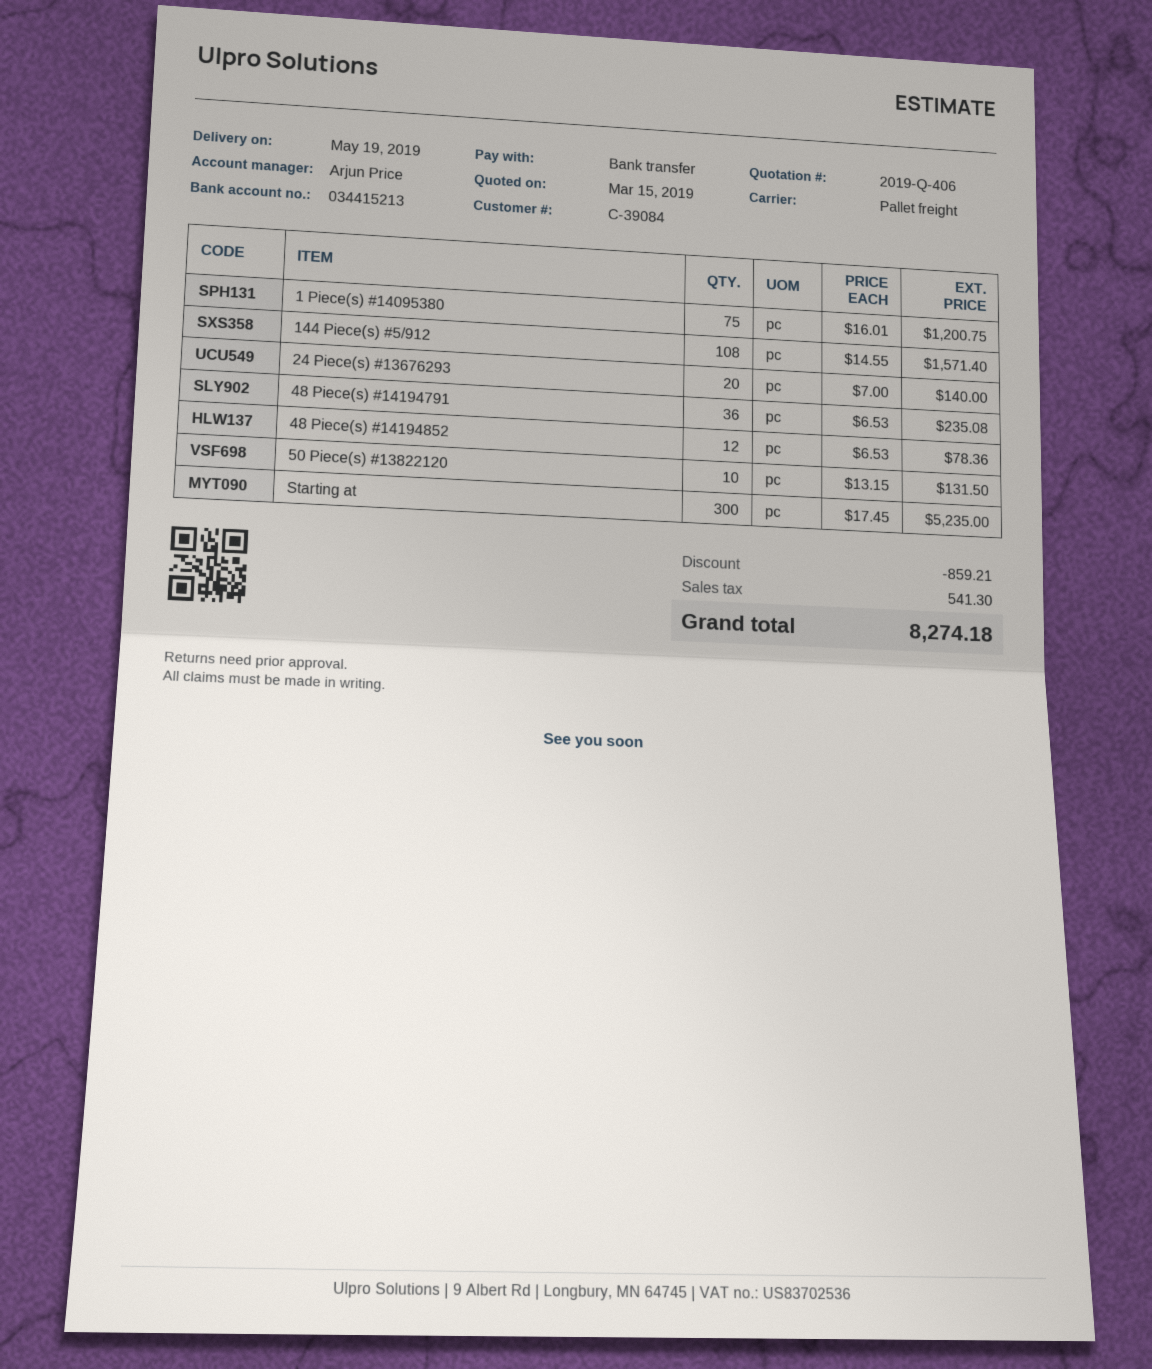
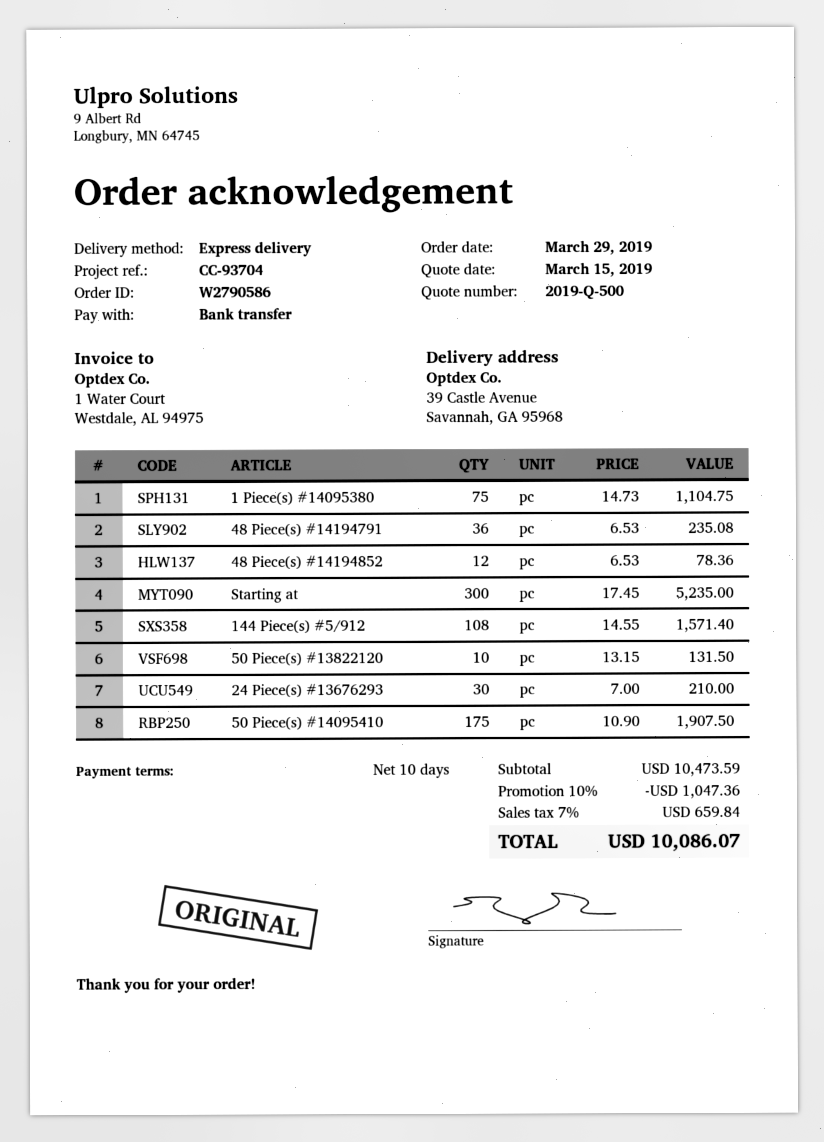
quote number: 2019-Q-406 -> 2019-Q-500
shipping method: pallet freight -> express
1 Piece(s) #14095380: 75 x 16.01 = 1200.75 -> 75 x 14.73 = 1104.75
24 Piece(s) #13676293: 20 x 7.00 = 140.00 -> 30 x 7.00 = 210.00
50 Piece(s) #14095410: none -> 175 x 10.90 = 1907.50
discount: 859.21 -> 1047.36
tax: 541.30 -> 659.84
total: 8274.18 -> 10086.07

